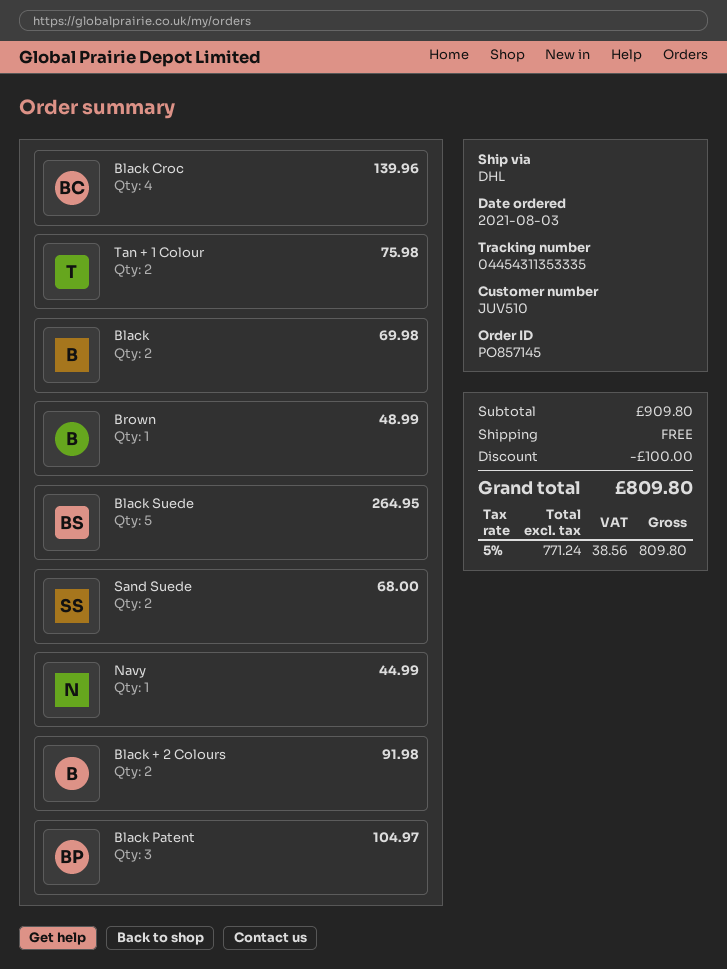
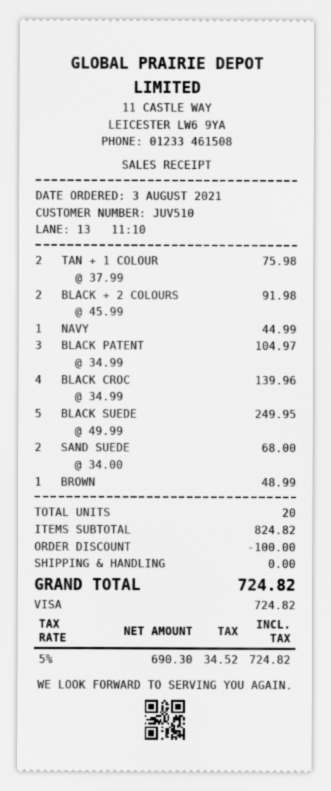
Black: 2 for 69.98 -> none
Black Suede: 5 for 264.95 -> 5 for 249.95
subtotal: 909.80 -> 824.82
net: 771.24 -> 690.30
tax: 5% = 38.56 -> 5% = 34.52
total: 809.80 -> 724.82

